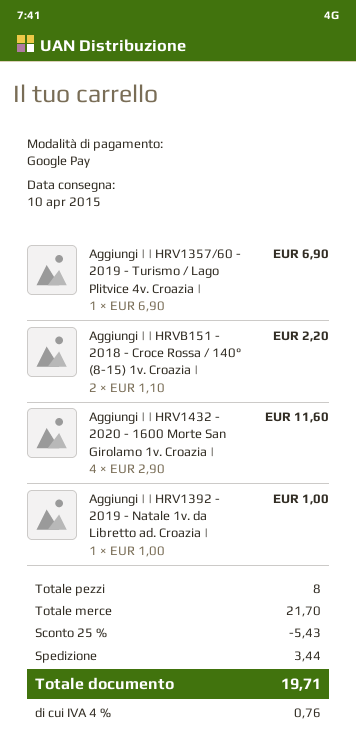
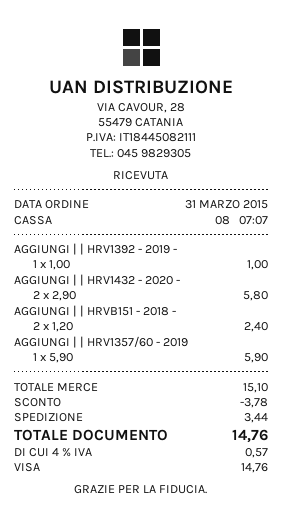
payment method: Google Pay -> Visa
Aggiungi | | HRV1357/60 - 2019 - Turismo / Lago Plitvice 4v. Croazia |: 1 x 6.90 = 6.90 -> 1 x 5.90 = 5.90
Aggiungi | | HRVB151 - 2018 - Croce Rossa / 140° (8-15) 1v. Croazia |: 2 x 1.10 = 2.20 -> 2 x 1.20 = 2.40
Aggiungi | | HRV1432 - 2020 - 1600 Morte San Girolamo 1v. Croazia |: 4 x 2.90 = 11.60 -> 2 x 2.90 = 5.80
subtotal: 21.70 -> 15.10
discount: 5.43 -> 3.78
tax: 4% = 0.76 -> 4% = 0.57
total: 19.71 -> 14.76

